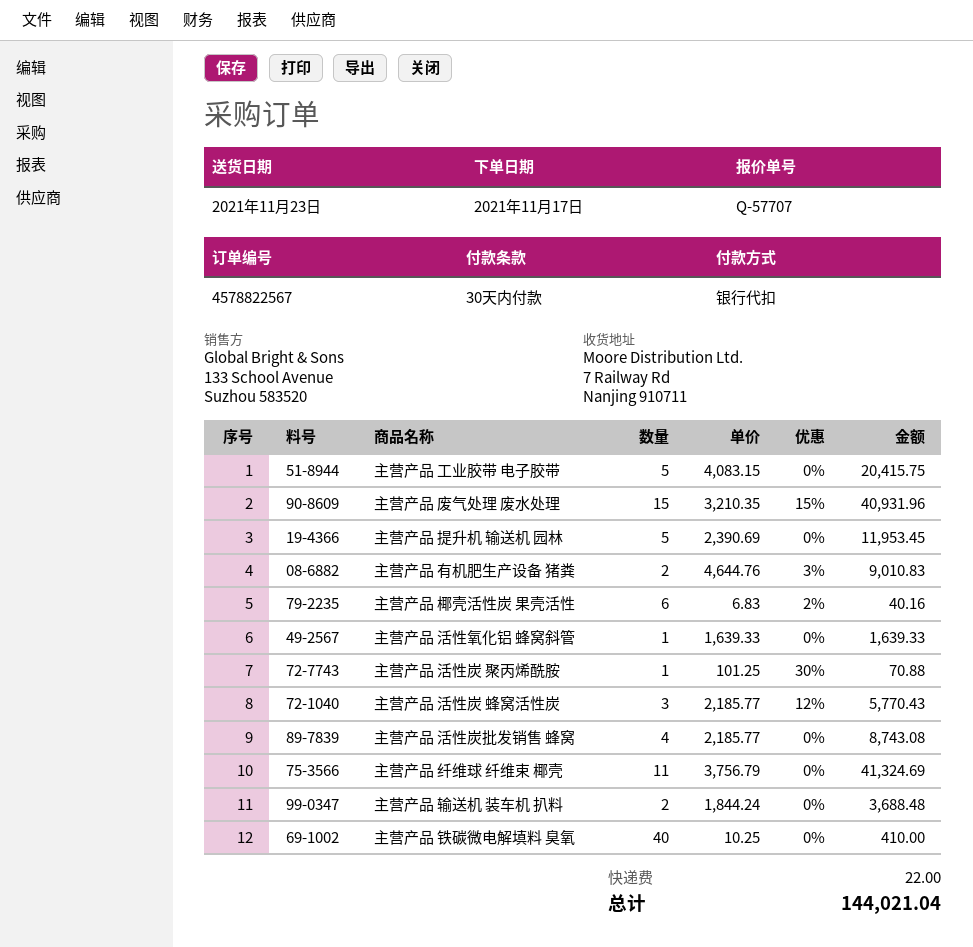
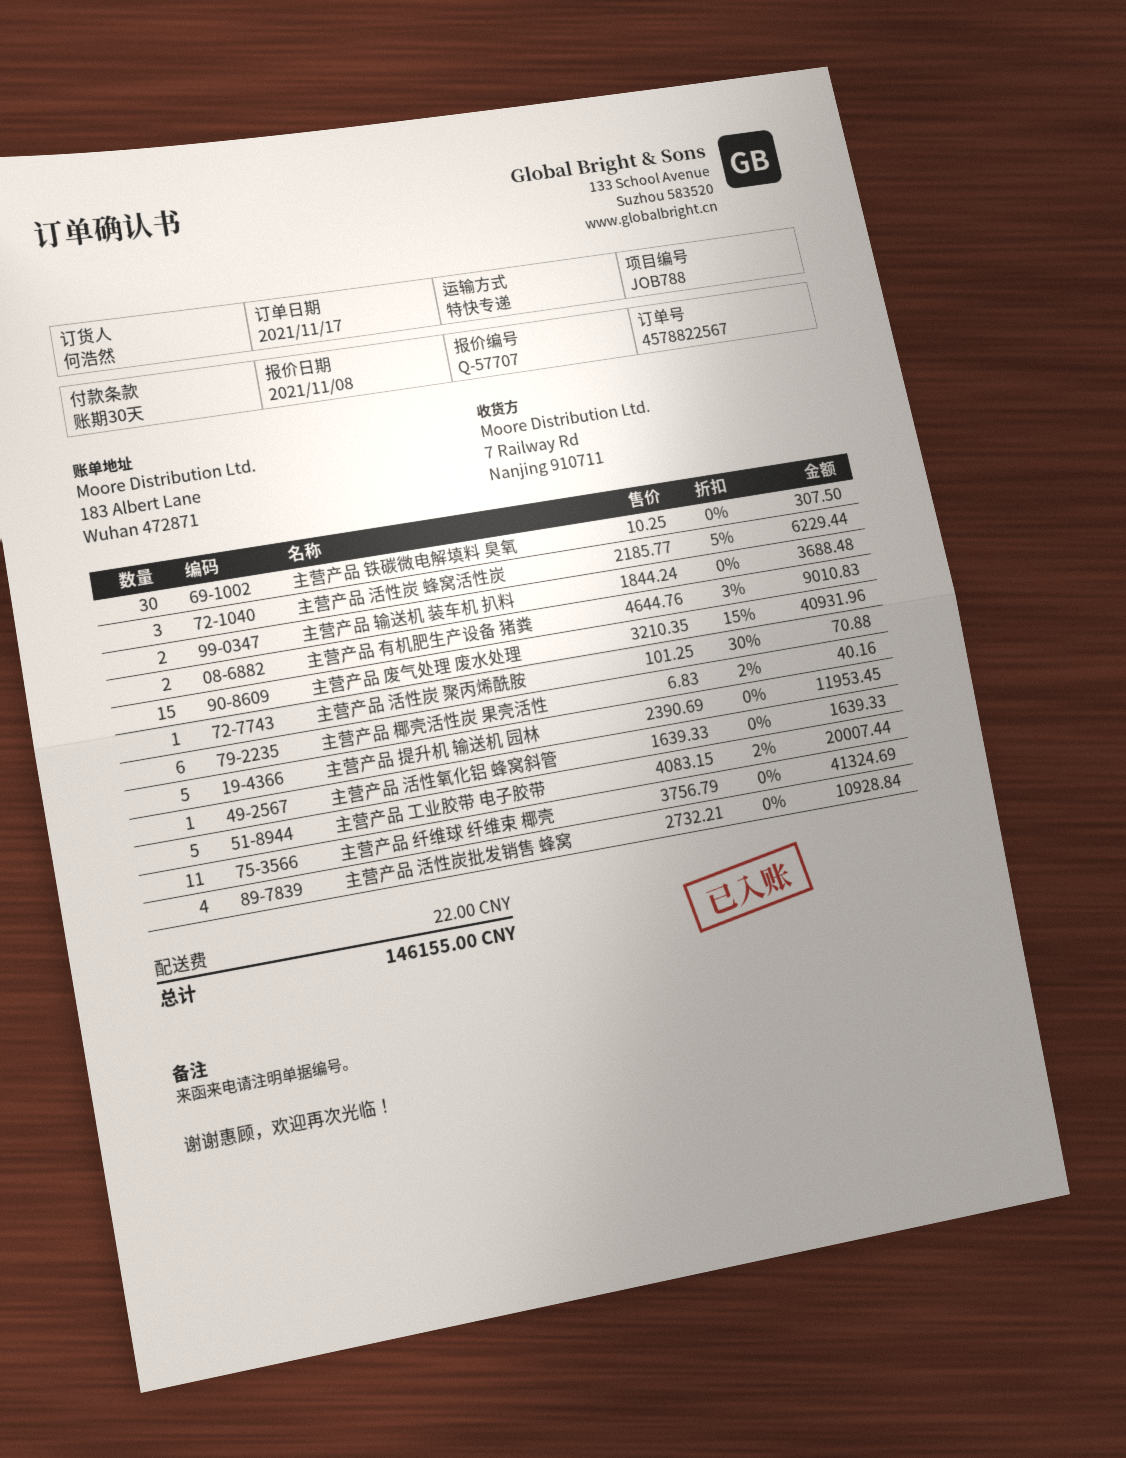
主营产品 工业胶带 电子胶带: 5 x 4083.15 = 20415.75 -> 5 x 4083.15 - 2% = 20007.44
主营产品 活性炭 蜂窝活性炭: 3 x 2185.77 - 12% = 5770.43 -> 3 x 2185.77 - 5% = 6229.44
主营产品 活性炭批发销售 蜂窝: 4 x 2185.77 = 8743.08 -> 4 x 2732.21 = 10928.84
主营产品 铁碳微电解填料 臭氧: 40 x 10.25 = 410.00 -> 30 x 10.25 = 307.50
total: 144021.04 -> 146155.00

